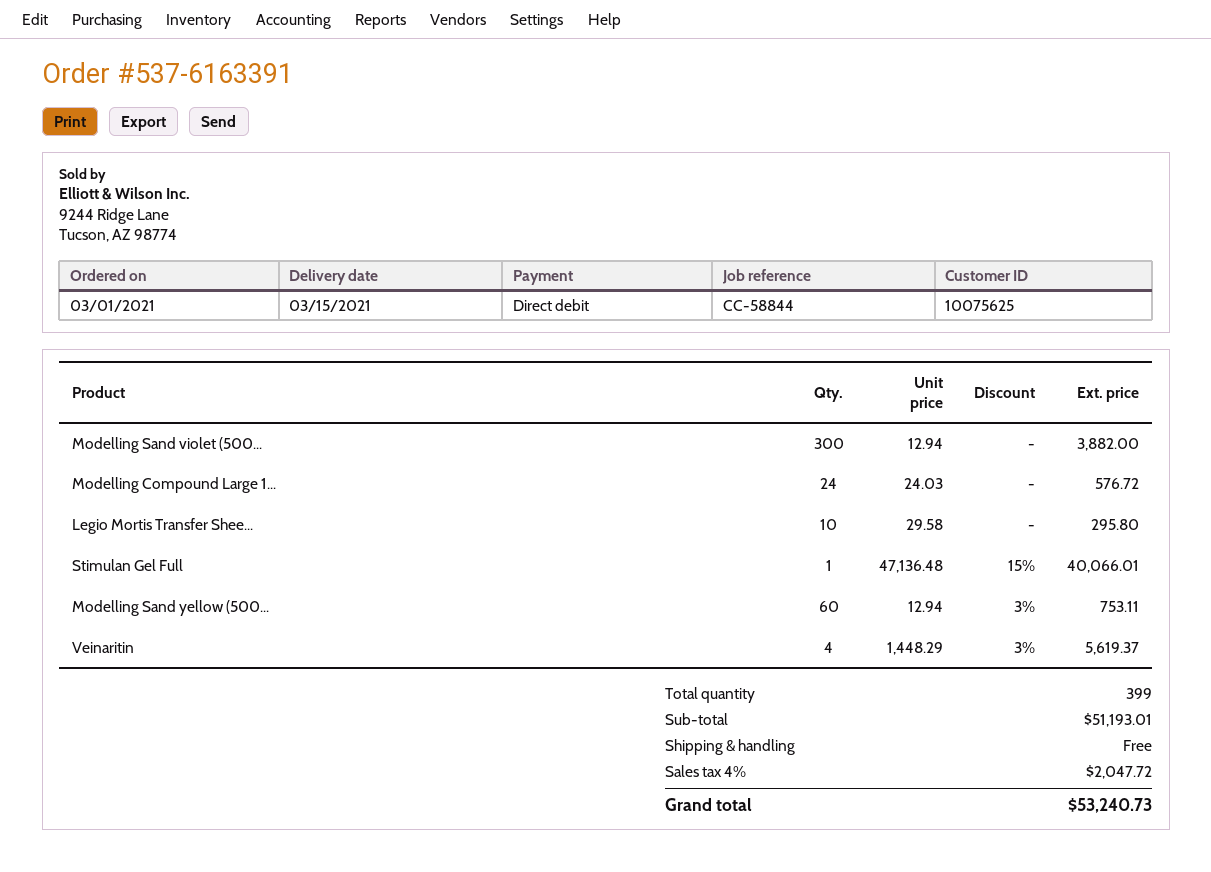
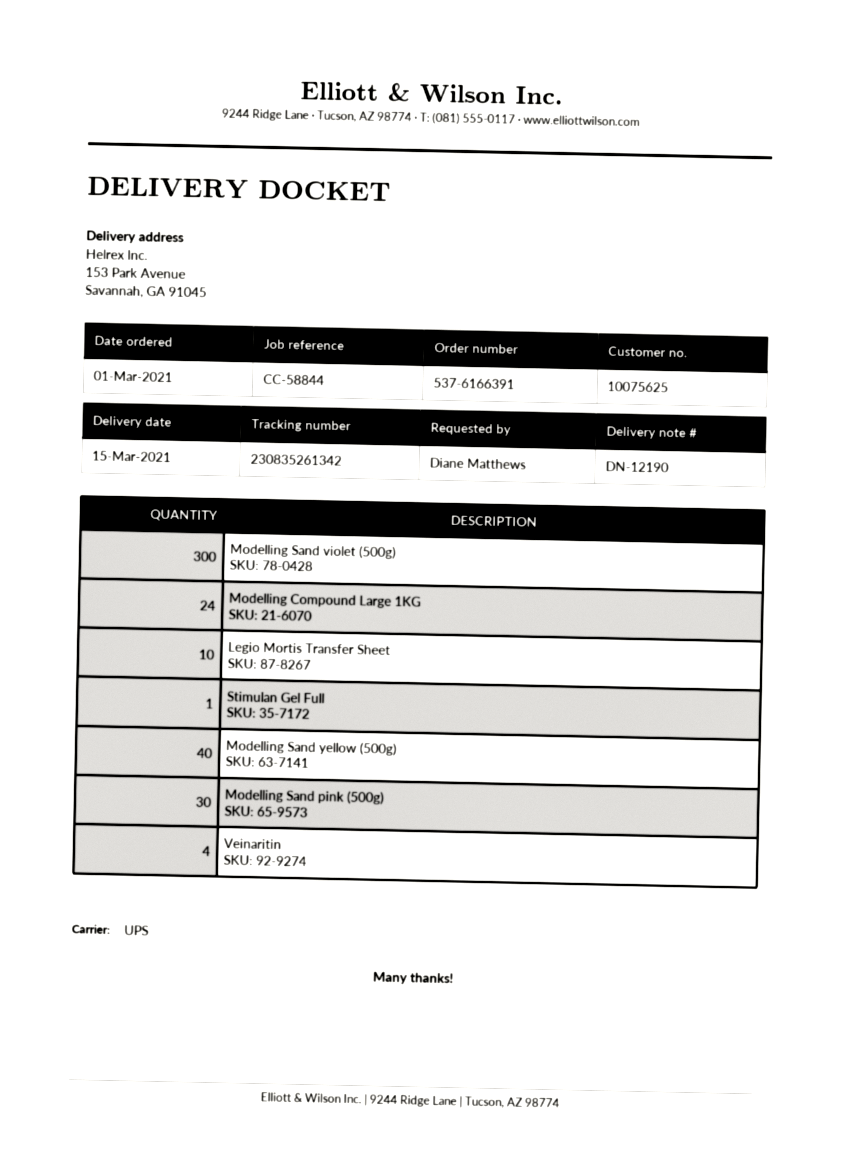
order number: 537-6163391 -> 537-6166391
Modelling Sand yellow (500...: 60 -> 40
Modelling Sand pink (500g): none -> 30

